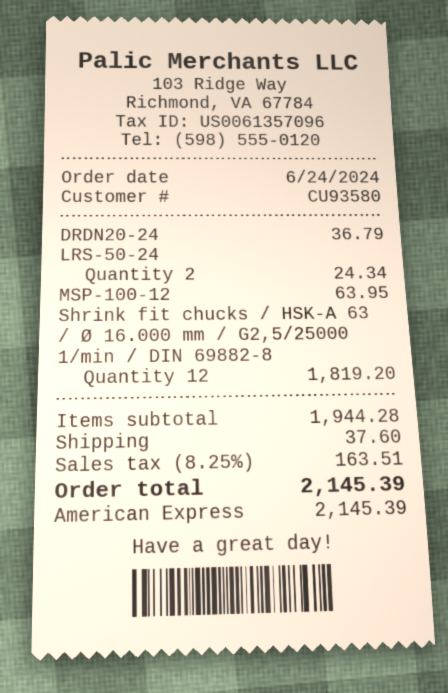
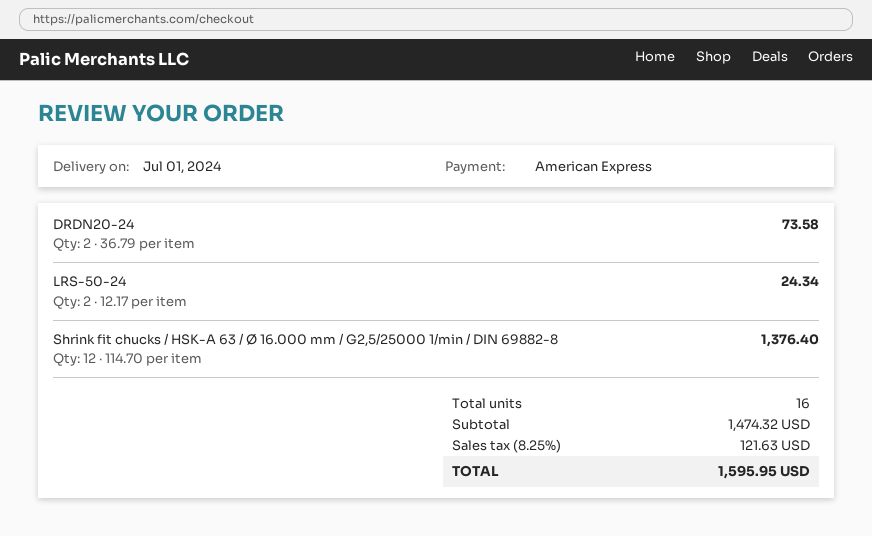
DRDN20-24: 1 for 36.79 -> 2 for 73.58
MSP-100-12: 1 for 63.95 -> none
Shrink fit chucks / HSK-A 63 / Ø 16.000 mm / G2,5/25000 1/min / DIN 69882-8: 12 for 1819.20 -> 12 for 1376.40
subtotal: 1944.28 -> 1474.32
shipping: 37.60 -> none
tax: 8.25% = 163.51 -> 8.25% = 121.63
total: 2145.39 -> 1595.95

